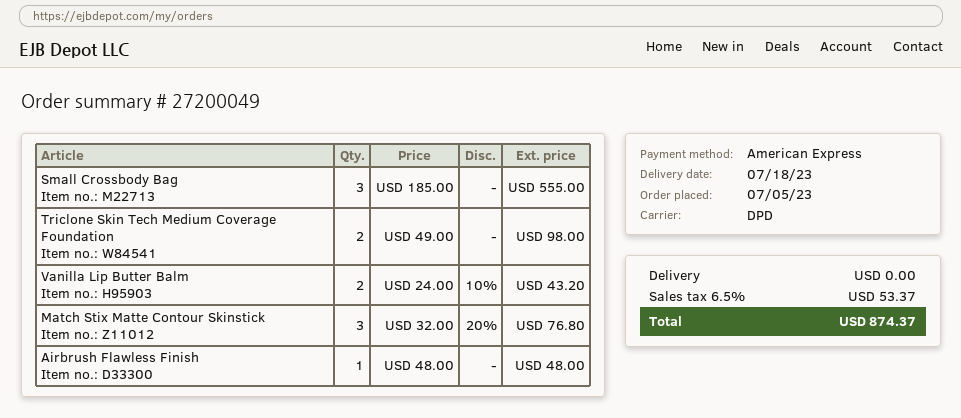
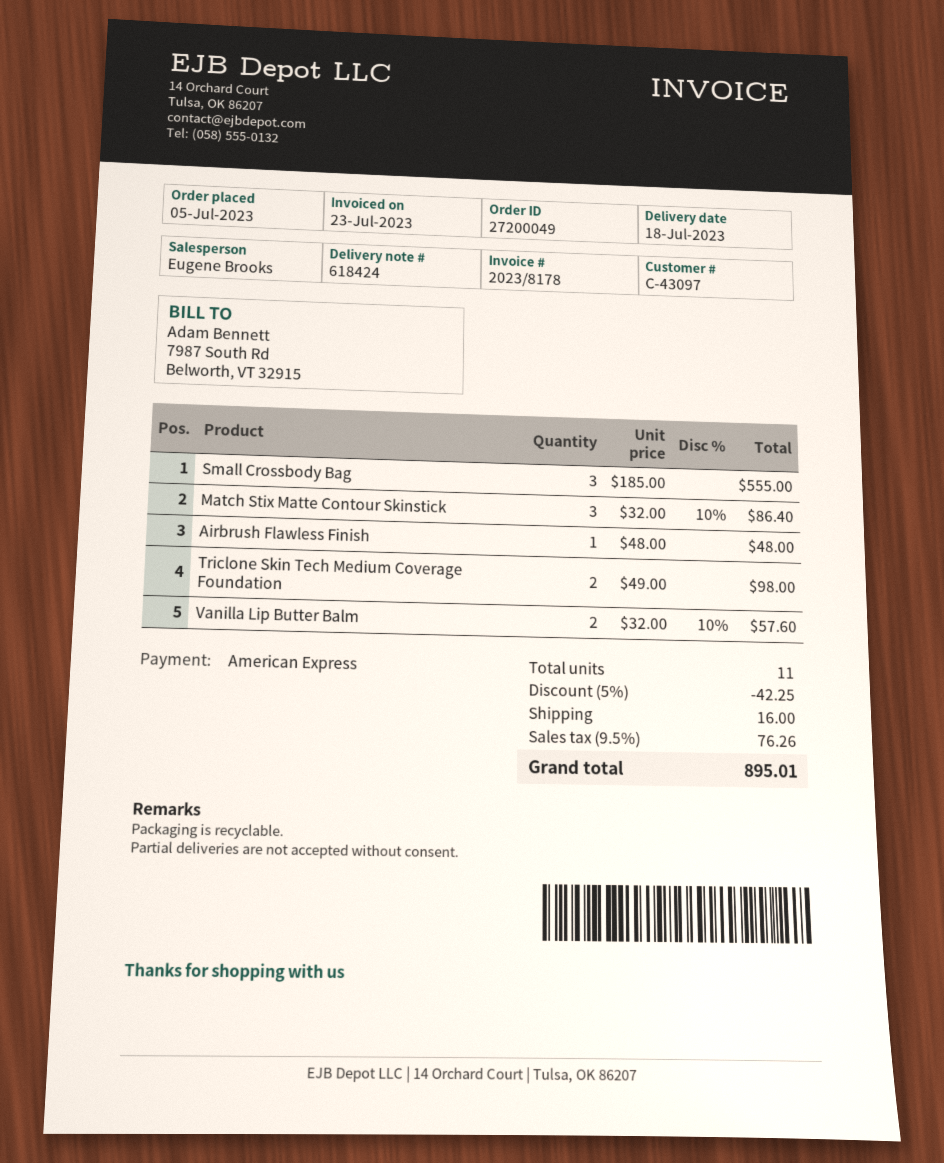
Vanilla Lip Butter Balm: 2 x 24.00 - 10% = 43.20 -> 2 x 32.00 - 10% = 57.60
Match Stix Matte Contour Skinstick: 3 x 32.00 - 20% = 76.80 -> 3 x 32.00 - 10% = 86.40
discount: none -> 5% = 42.25
shipping: 0.00 -> 16.00
tax: 6.5% = 53.37 -> 9.5% = 76.26
total: 874.37 -> 895.01

